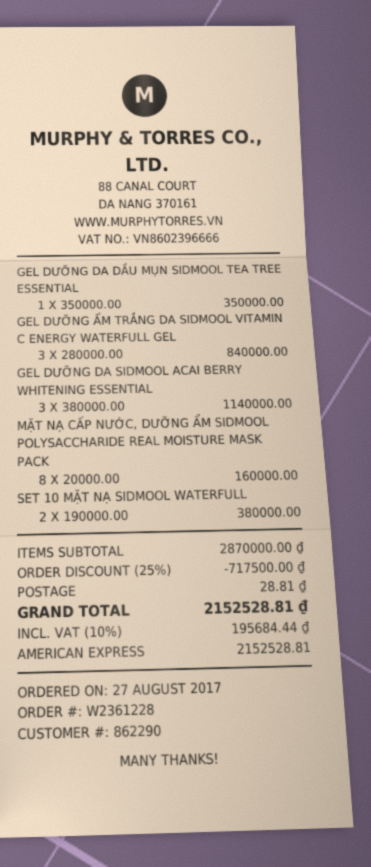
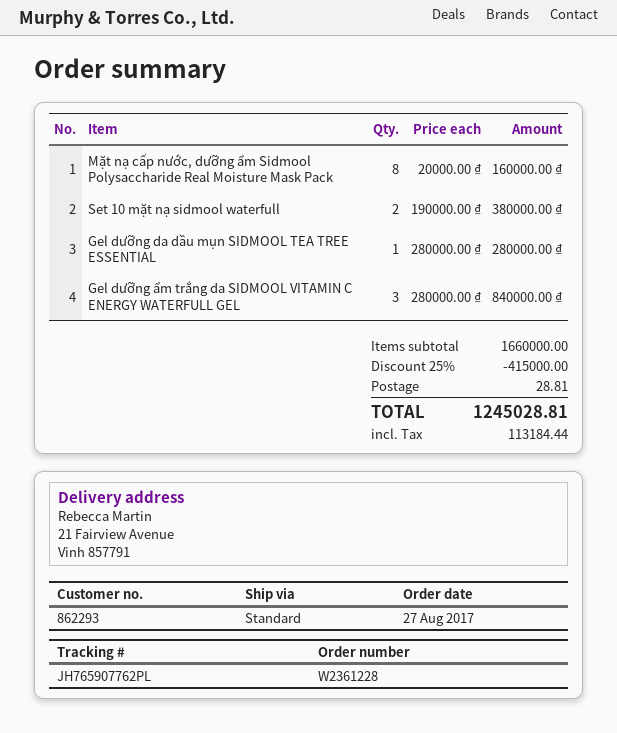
customer number: 862290 -> 862293
GEL DƯỠNG DA DẦU MỤN SIDMOOL TEA TREE ESSENTIAL: 1 x 350000.00 = 350000.00 -> 1 x 280000.00 = 280000.00
GEL DƯỠNG DA SIDMOOL ACAI BERRY WHITENING ESSENTIAL: 3 x 380000.00 = 1140000.00 -> none
subtotal: 2870000.00 -> 1660000.00
discount: 25% = 717500.00 -> 25% = 415000.00
tax: 195684.44 -> 113184.44
total: 2152528.81 -> 1245028.81

